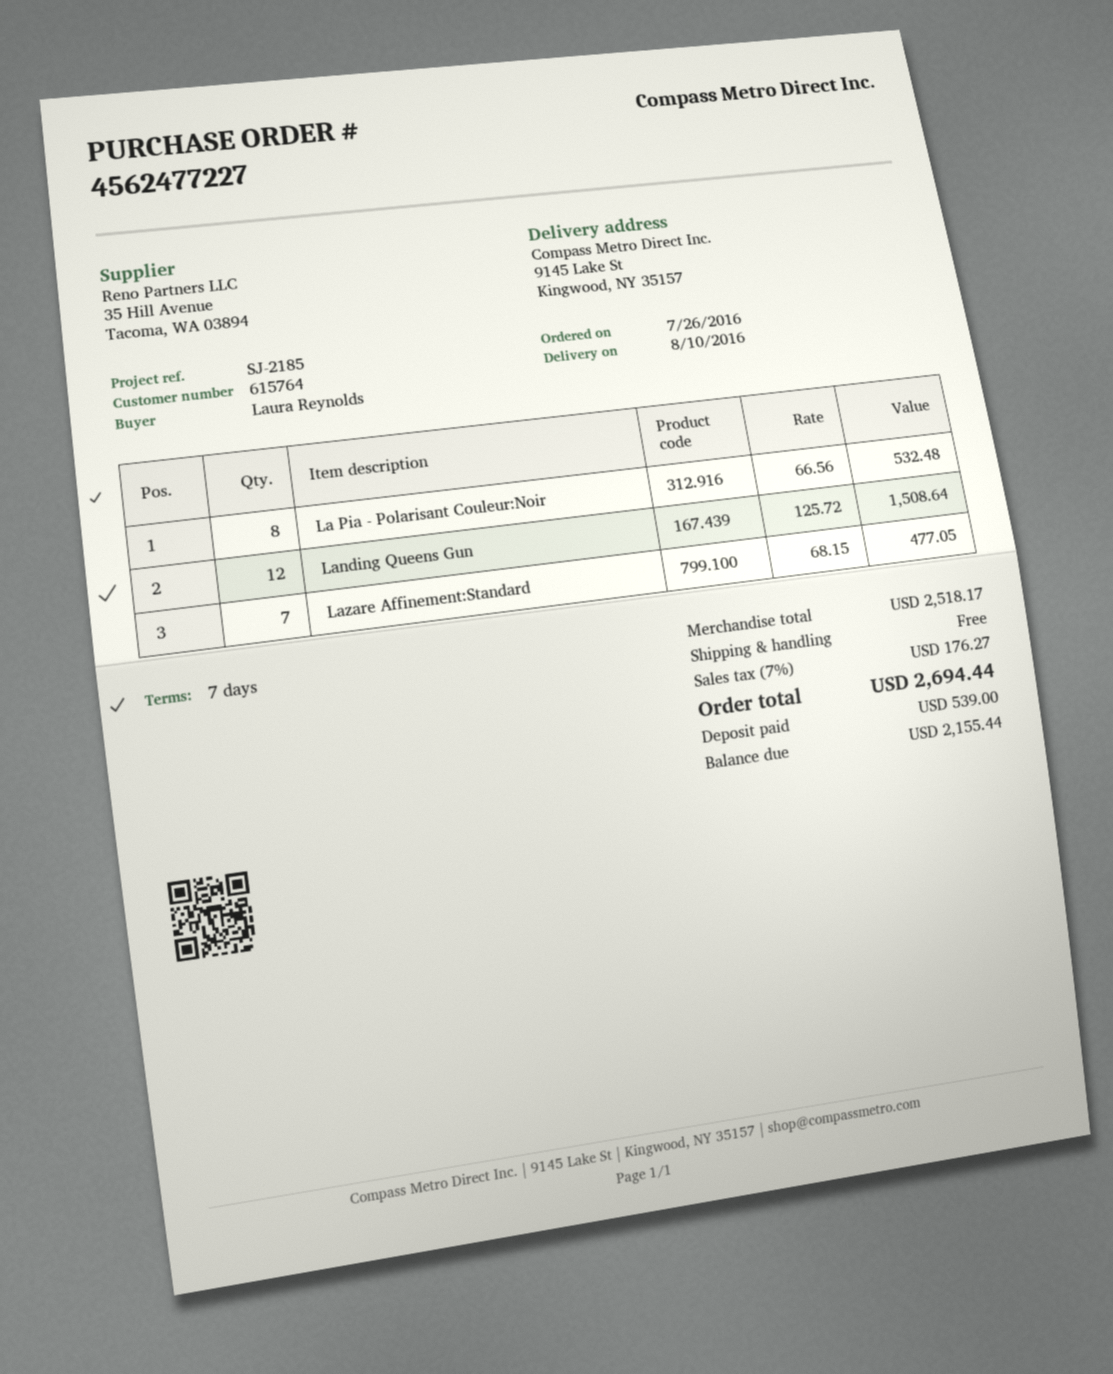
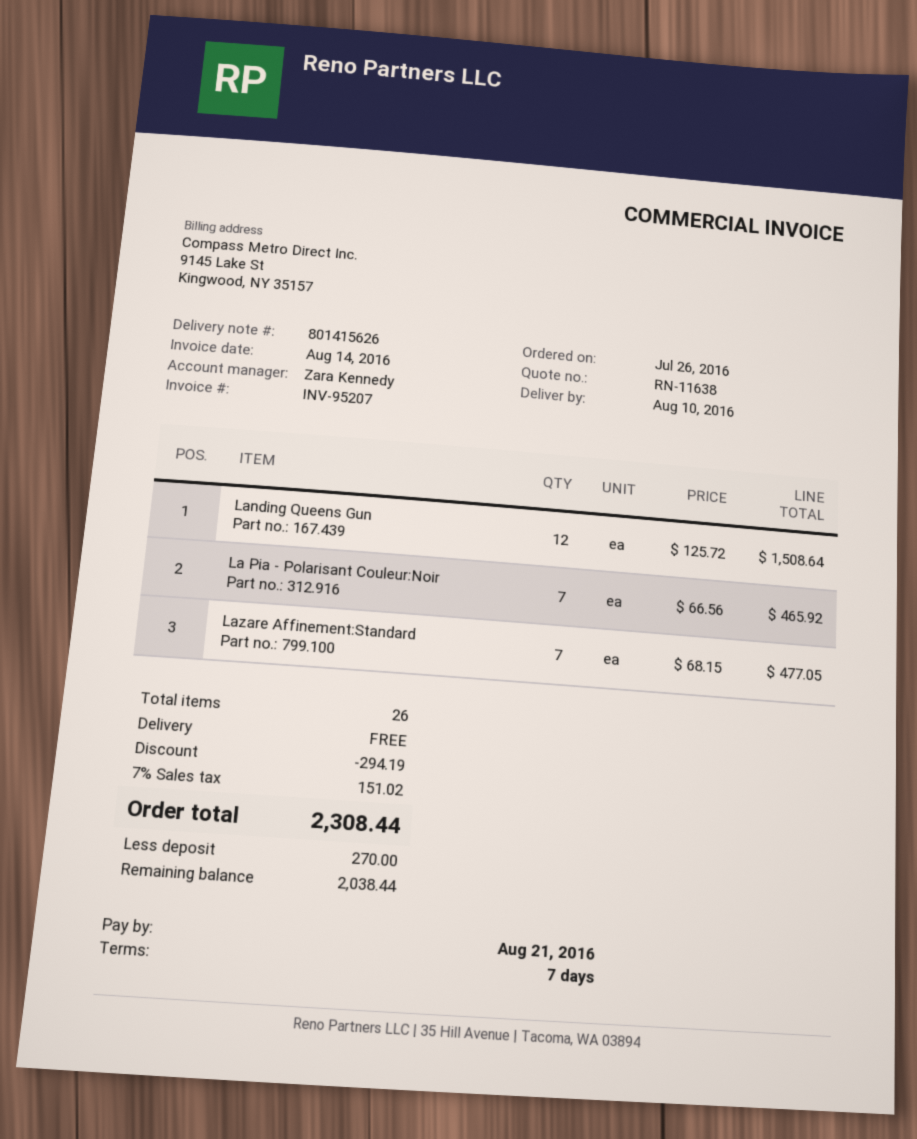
La Pia - Polarisant Couleur:Noir: 8 x 66.56 = 532.48 -> 7 x 66.56 = 465.92
discount: none -> 294.19
tax: 7% = 176.27 -> 7% = 151.02
total: 2694.44 -> 2308.44
deposit: 539.00 -> 270.00
balance: 2155.44 -> 2038.44

